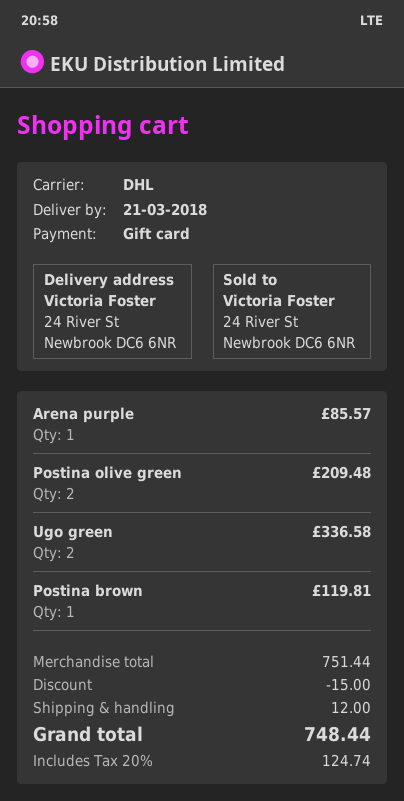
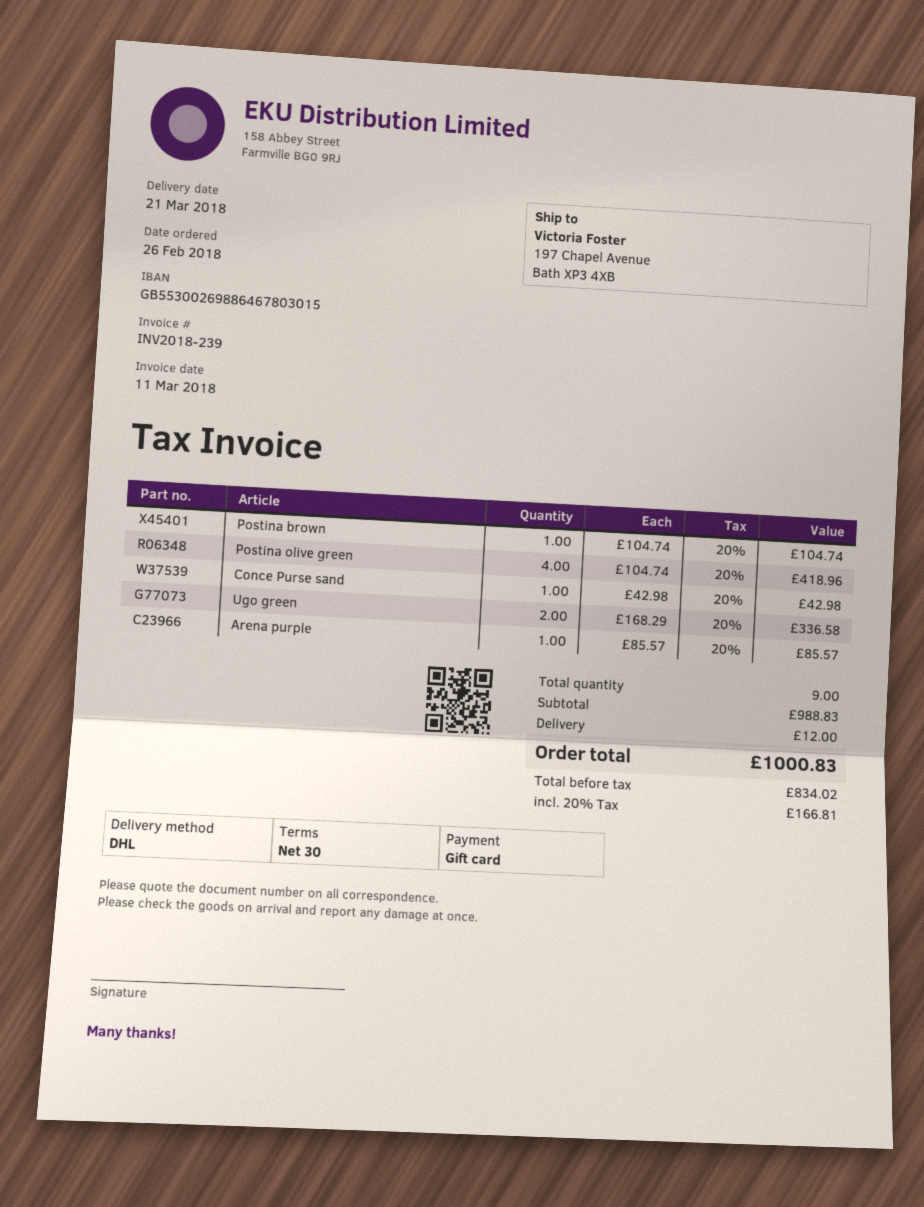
ship to: 24 River St, Newbrook DC6 6NR -> 197 Chapel Avenue, Bath XP3 4XB
Postina olive green: 2 for 209.48 -> 4 for 418.96
Postina brown: 1 for 119.81 -> 1 for 104.74
Conce Purse sand: none -> 1 for 42.98
subtotal: 751.44 -> 988.83
discount: 15.00 -> none
tax: 20% = 124.74 -> 20% = 166.81
total: 748.44 -> 1000.83

